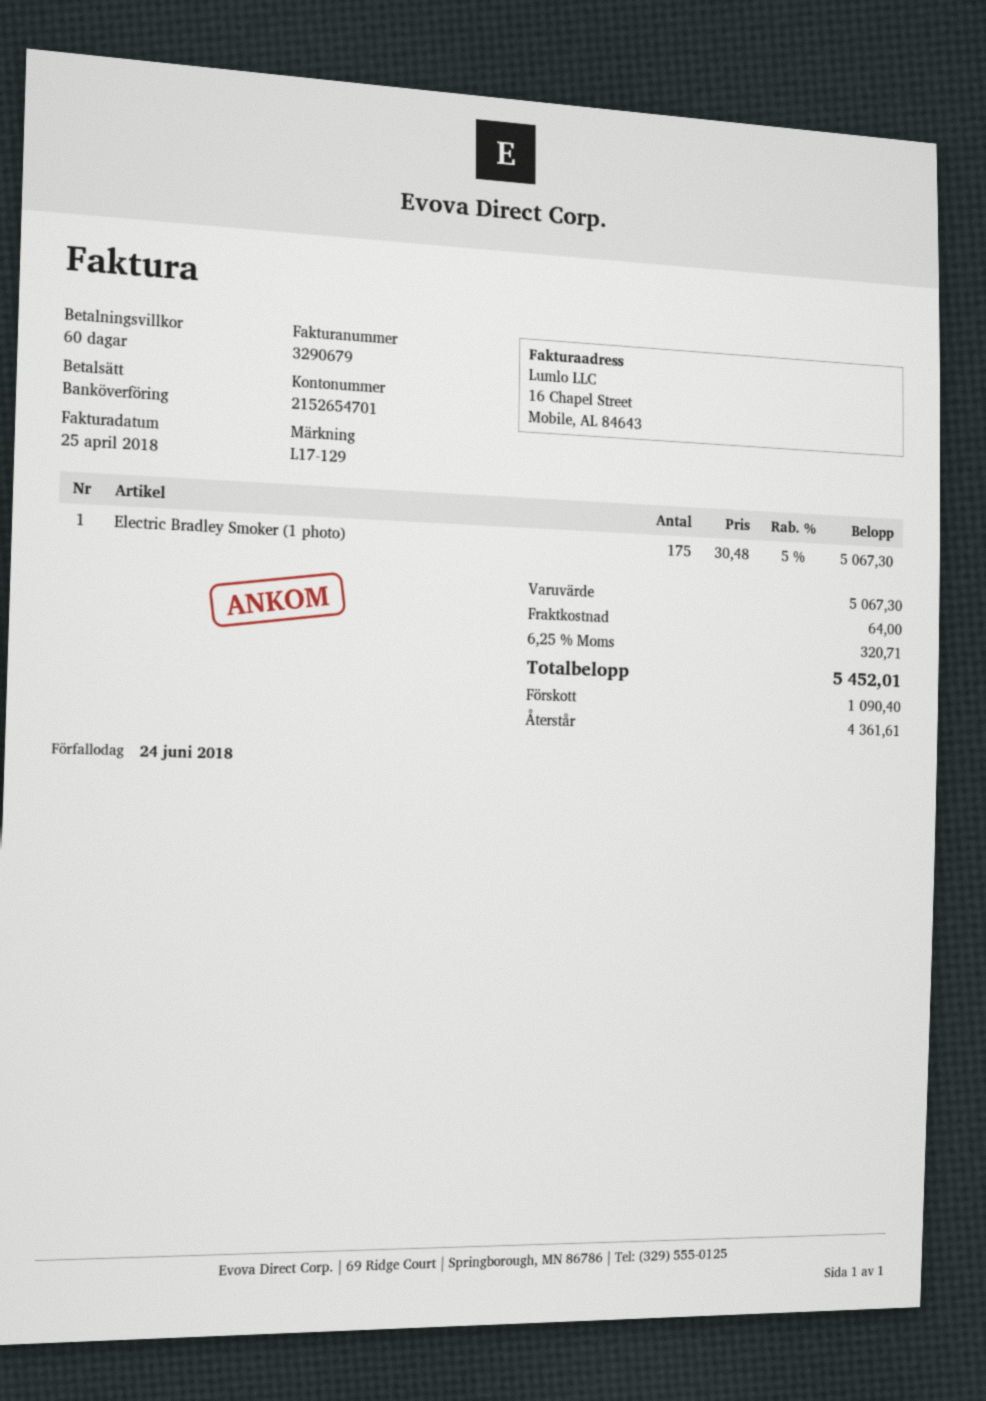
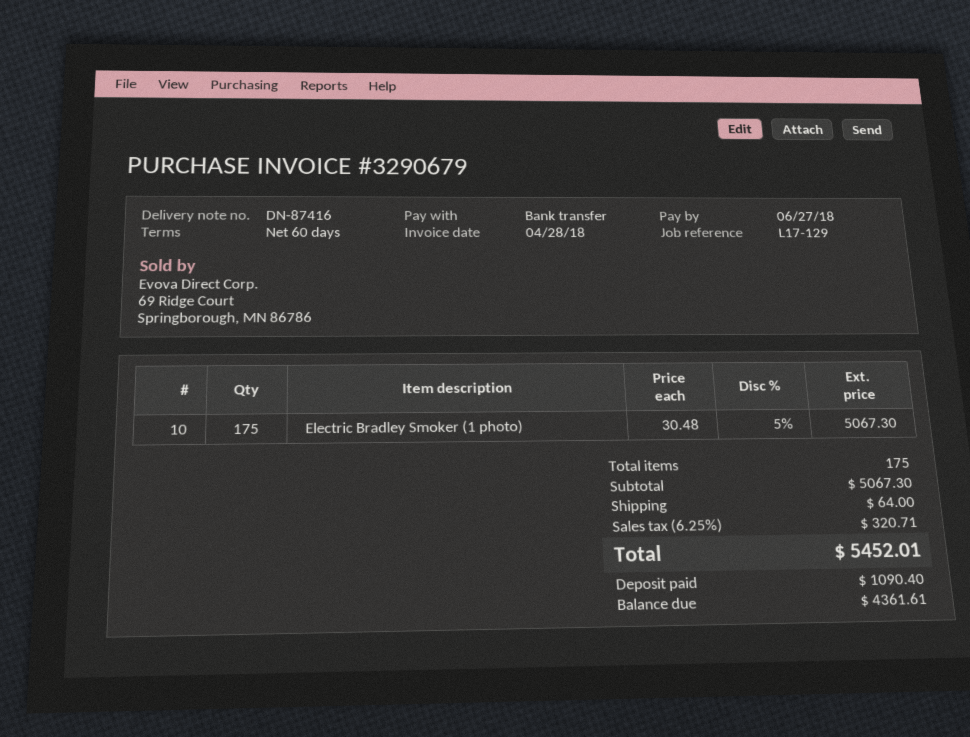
invoice date: 2018-04-25 -> 2018-04-28
due date: 2018-06-24 -> 2018-06-27

